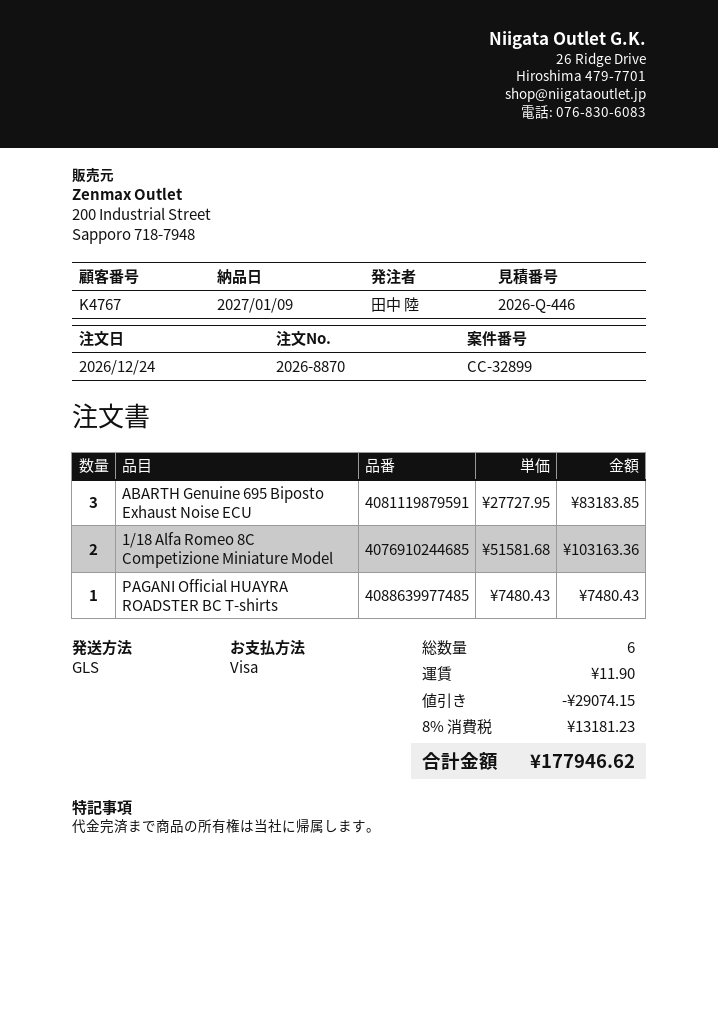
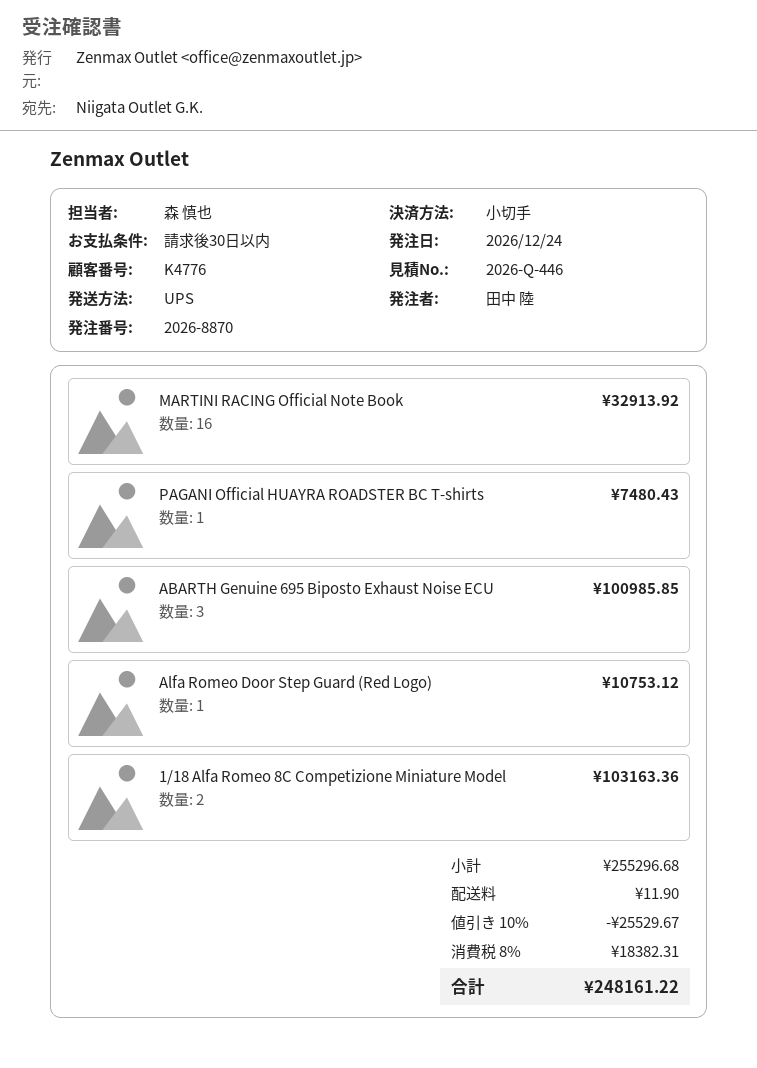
customer number: K4767 -> K4776
payment method: Visa -> cheque
shipping method: GLS -> UPS
ABARTH Genuine 695 Biposto Exhaust Noise ECU: 3 for 83183.85 -> 3 for 100985.85
MARTINI RACING Official Note Book: none -> 16 for 32913.92
Alfa Romeo Door Step Guard (Red Logo): none -> 1 for 10753.12
discount: 29074.15 -> 25529.67
tax: 8% = 13181.23 -> 8% = 18382.31
total: 177946.62 -> 248161.22

